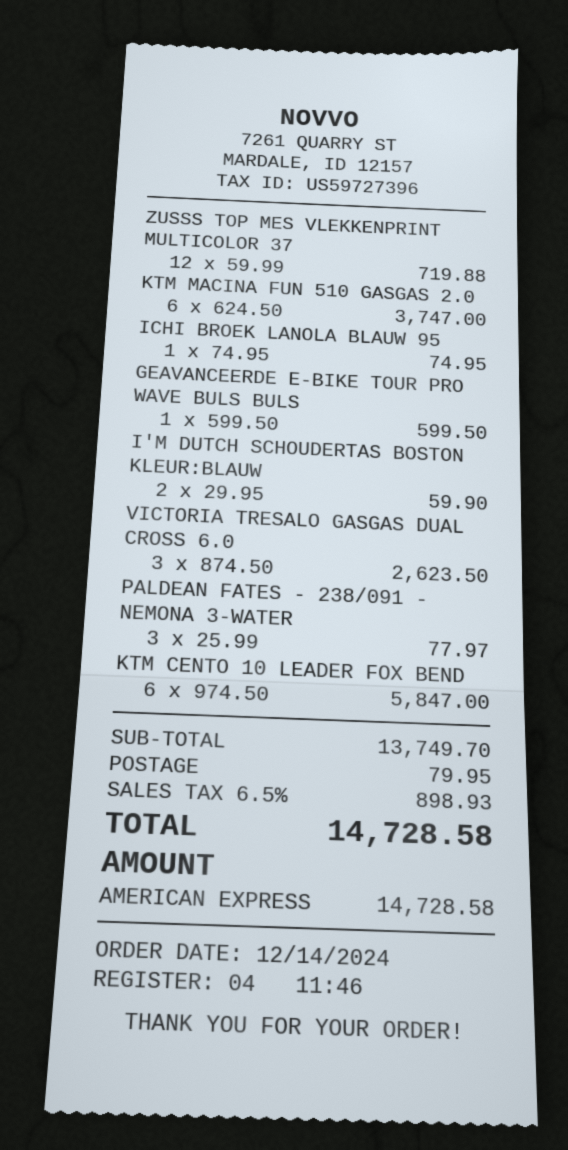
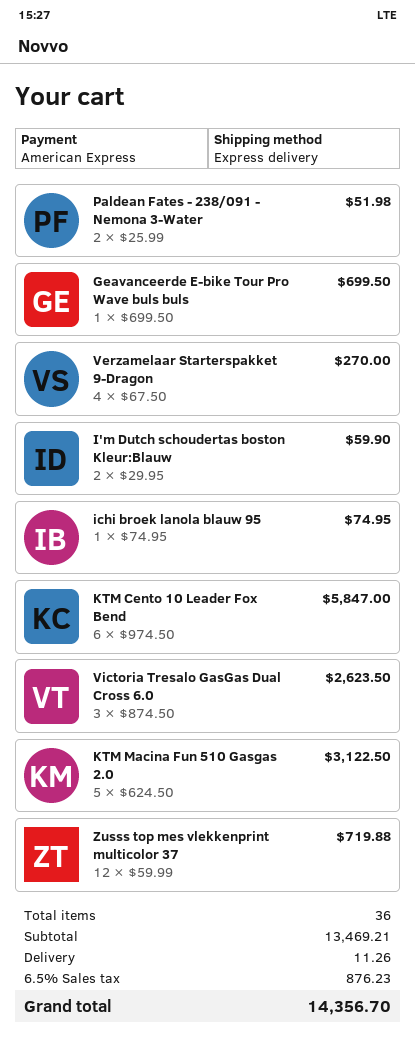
KTM MACINA FUN 510 GASGAS 2.0: 6 x 624.50 = 3747.00 -> 5 x 624.50 = 3122.50
GEAVANCEERDE E-BIKE TOUR PRO WAVE BULS BULS: 1 x 599.50 = 599.50 -> 1 x 699.50 = 699.50
PALDEAN FATES - 238/091 - NEMONA 3-WATER: 3 x 25.99 = 77.97 -> 2 x 25.99 = 51.98
Verzamelaar Starterspakket 9-Dragon: none -> 4 x 67.50 = 270.00
subtotal: 13749.70 -> 13469.21
shipping: 79.95 -> 11.26
tax: 6.5% = 898.93 -> 6.5% = 876.23
total: 14728.58 -> 14356.70

